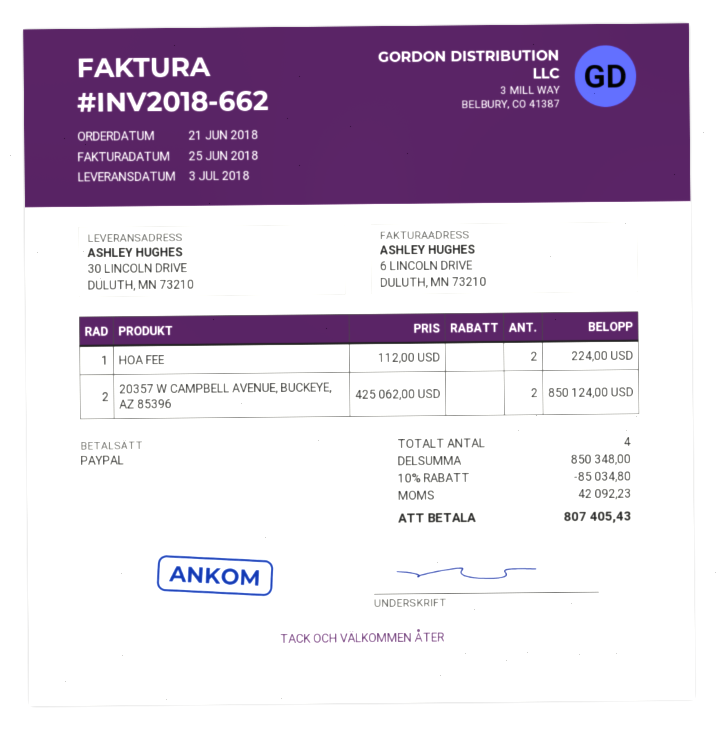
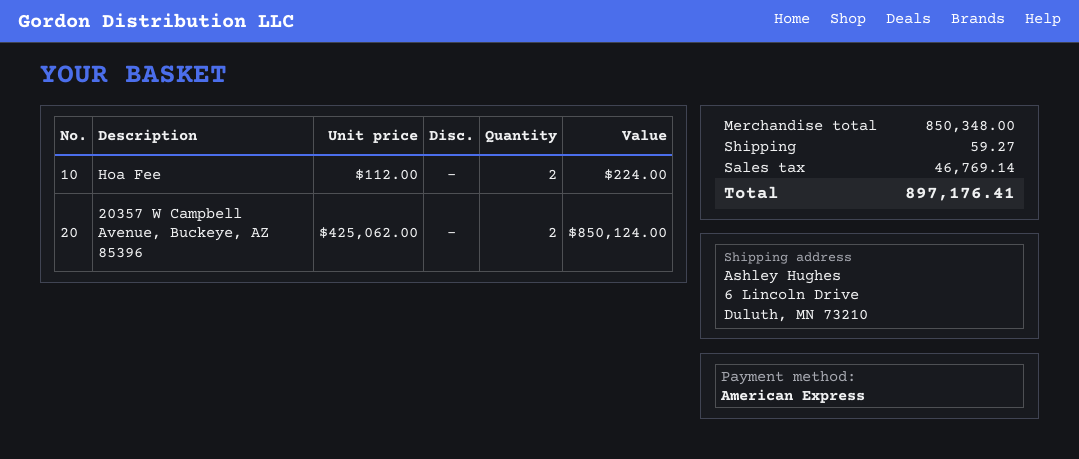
payment method: PayPal -> American Express
ship to: 30 LINCOLN DRIVE, DULUTH, MN 73210 -> 6 Lincoln Drive, Duluth, MN 73210
discount: 10% = 85034.80 -> none
shipping: none -> 59.27
tax: 42092.23 -> 46769.14
total: 807405.43 -> 897176.41

